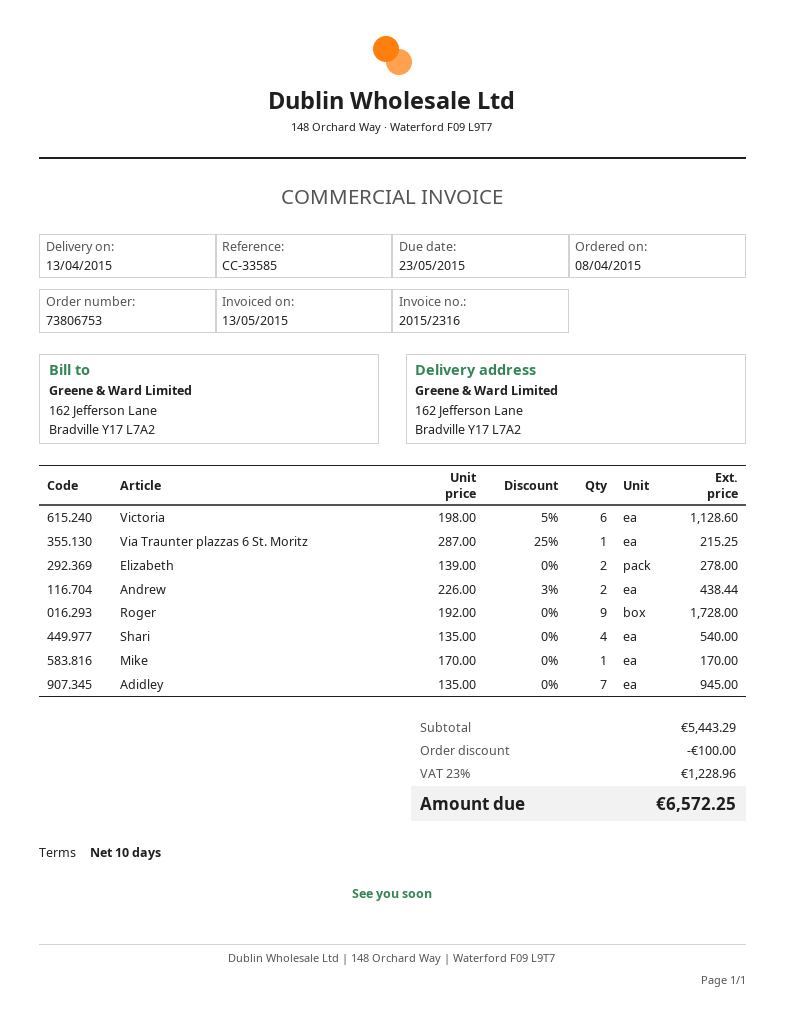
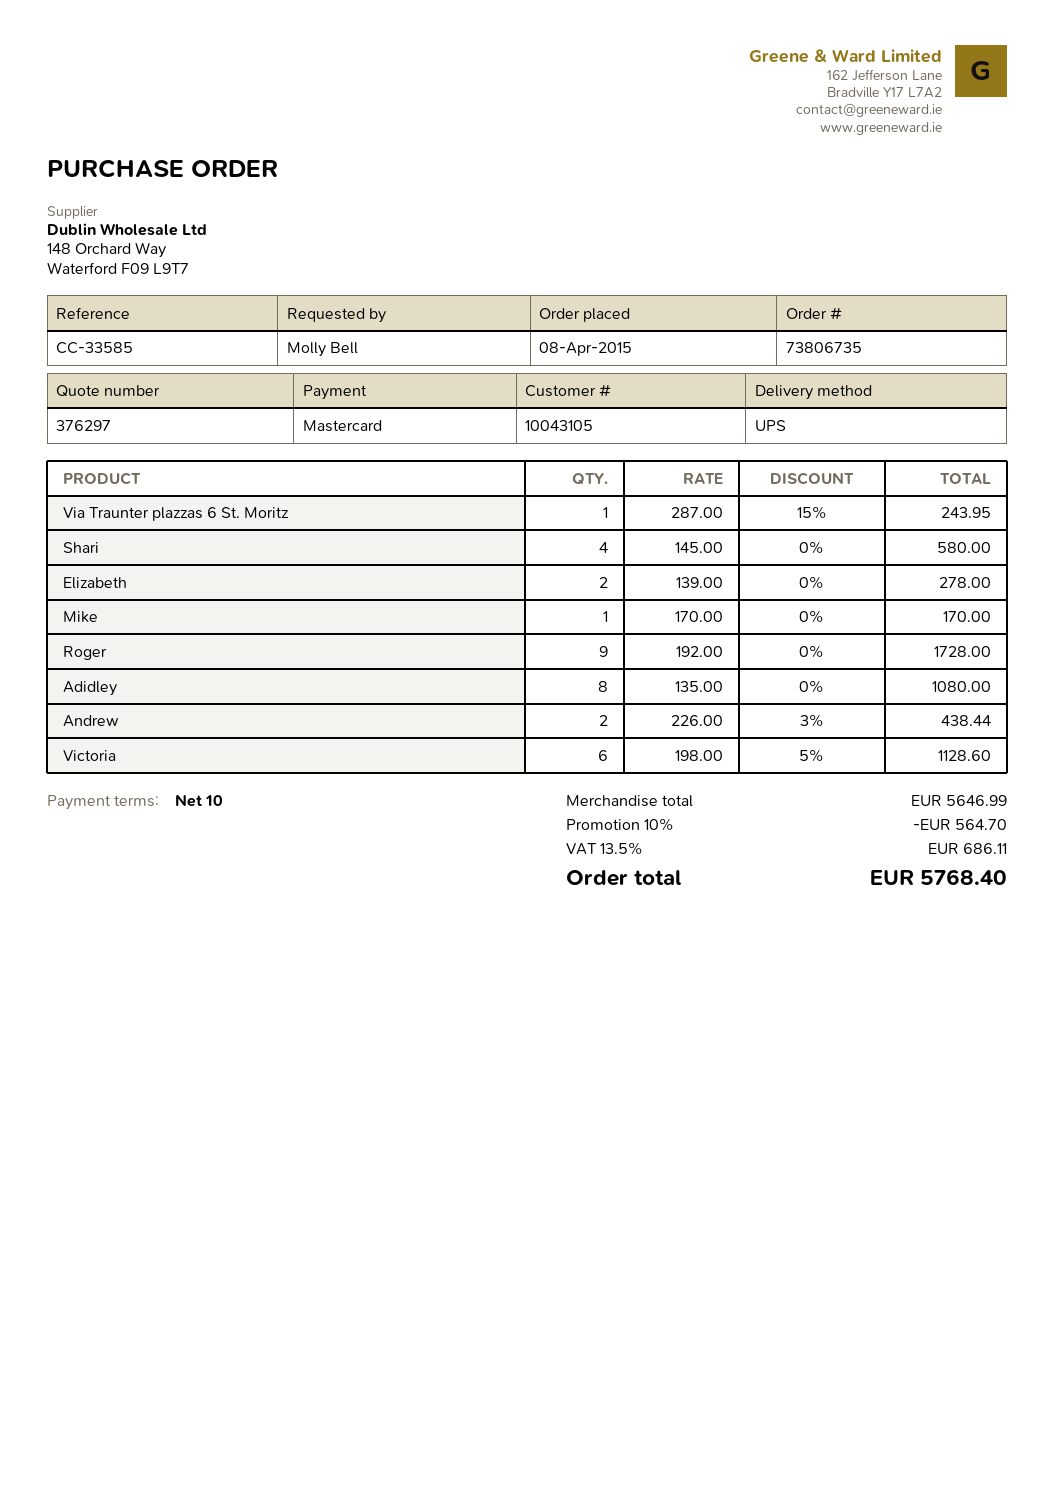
order number: 73806753 -> 73806735
Via Traunter plazzas 6 St. Moritz: 1 x 287.00 - 25% = 215.25 -> 1 x 287.00 - 15% = 243.95
Shari: 4 x 135.00 = 540.00 -> 4 x 145.00 = 580.00
Adidley: 7 x 135.00 = 945.00 -> 8 x 135.00 = 1080.00
subtotal: 5443.29 -> 5646.99
discount: 100.00 -> 564.70
tax: 23% = 1228.96 -> 13.5% = 686.11
total: 6572.25 -> 5768.40

